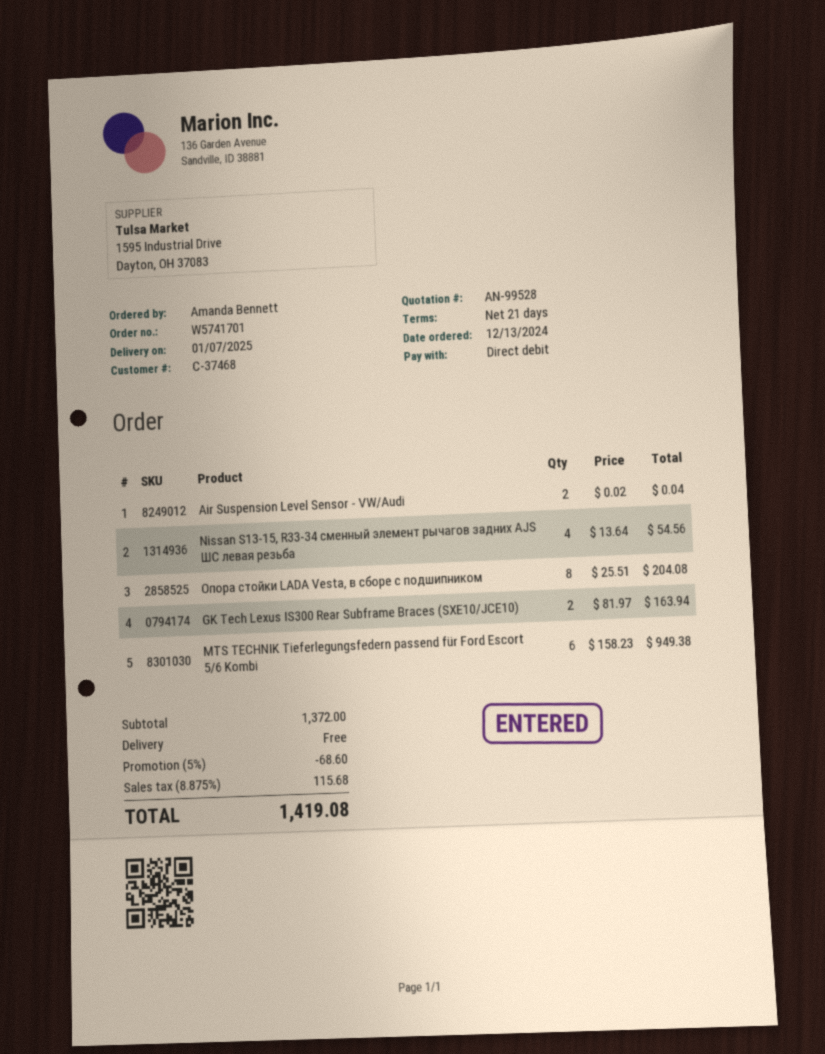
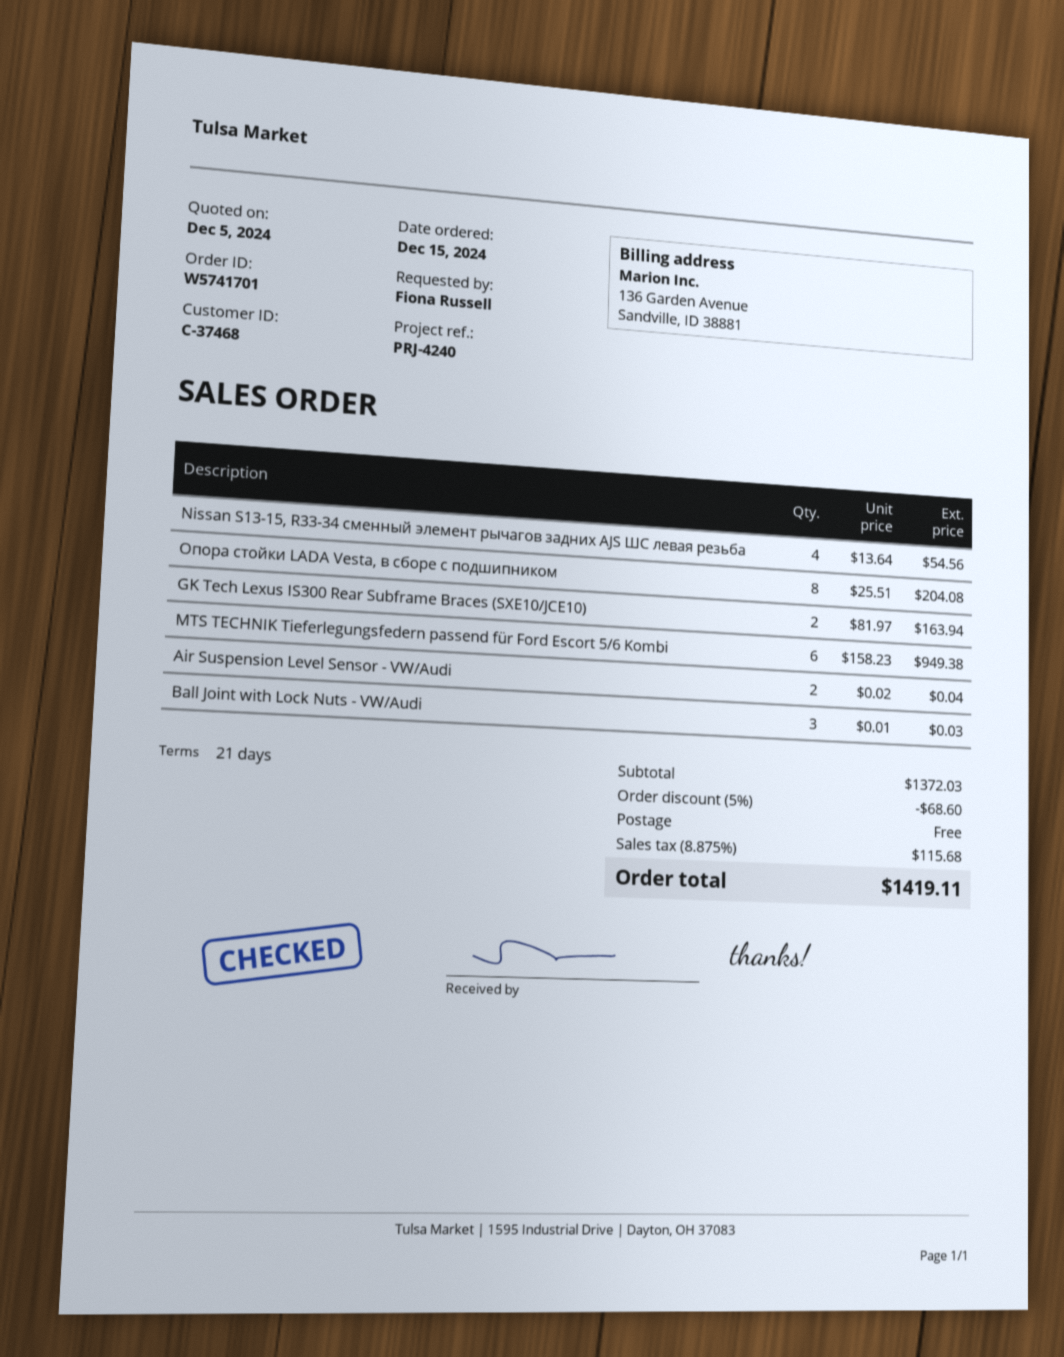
order date: 2024-12-13 -> 2024-12-15
ordered by: Amanda Bennett -> Fiona Russell
Ball Joint with Lock Nuts - VW/Audi: none -> 3 x 0.01 = 0.03
subtotal: 1372.00 -> 1372.03
total: 1419.08 -> 1419.11

